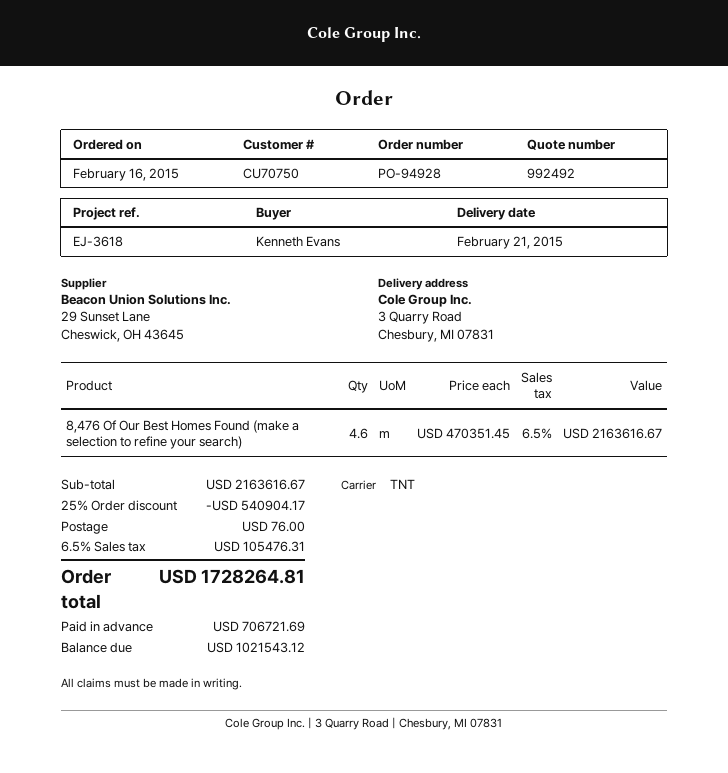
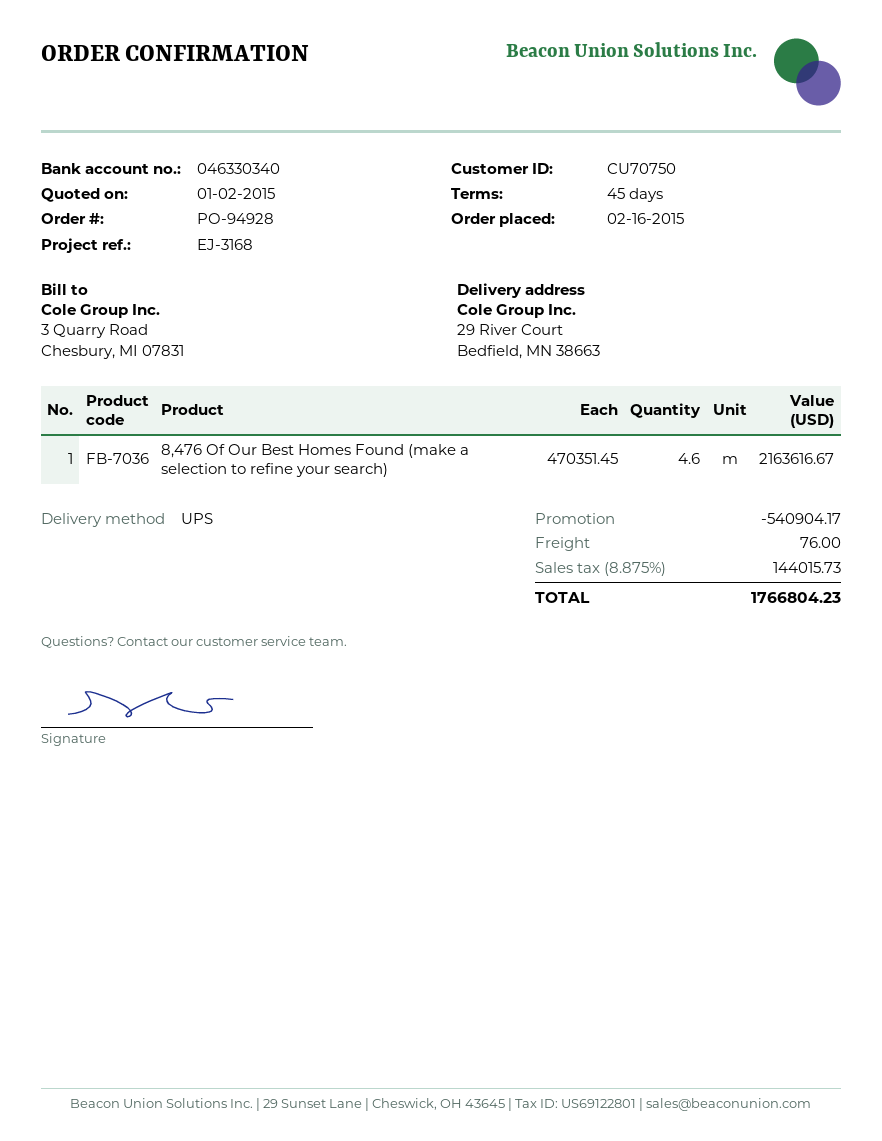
reference: EJ-3618 -> EJ-3168
shipping method: TNT -> UPS
ship to: 3 Quarry Road, Chesbury, MI 07831 -> 29 River Court, Bedfield, MN 38663
tax: 6.5% = 105476.31 -> 8.875% = 144015.73
total: 1728264.81 -> 1766804.23

